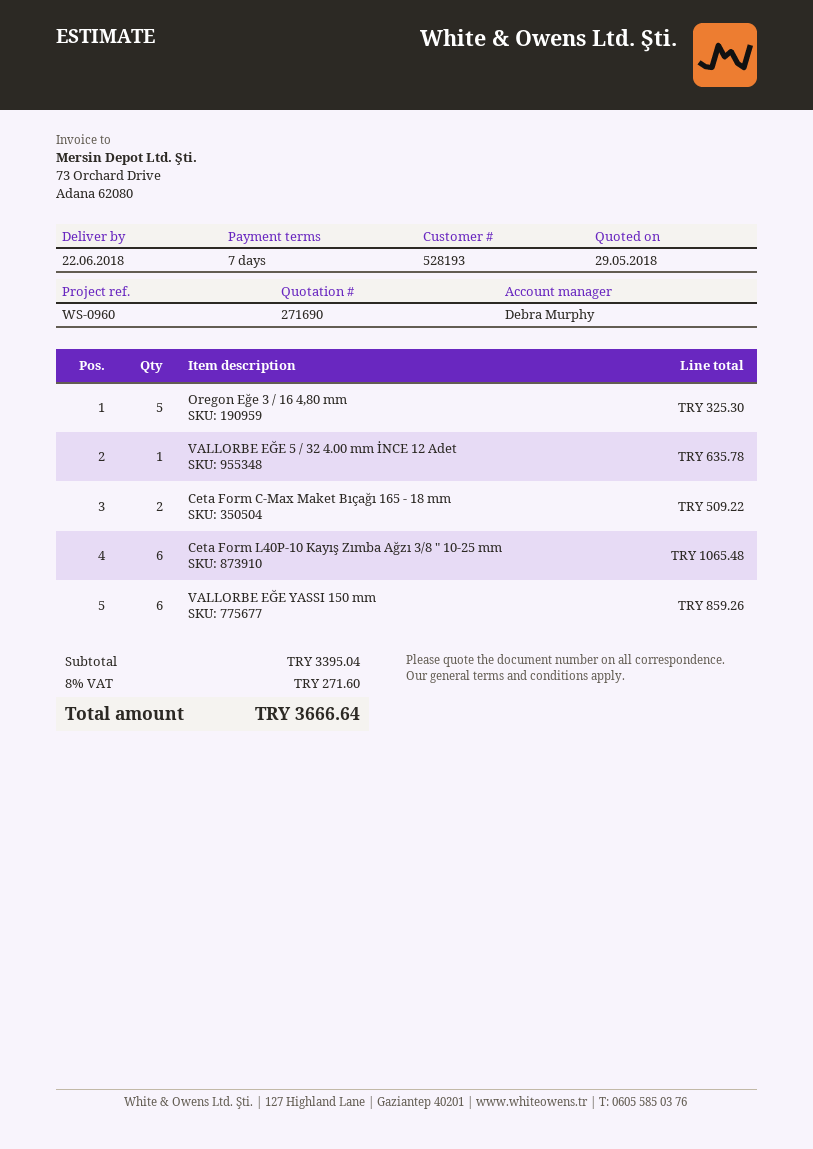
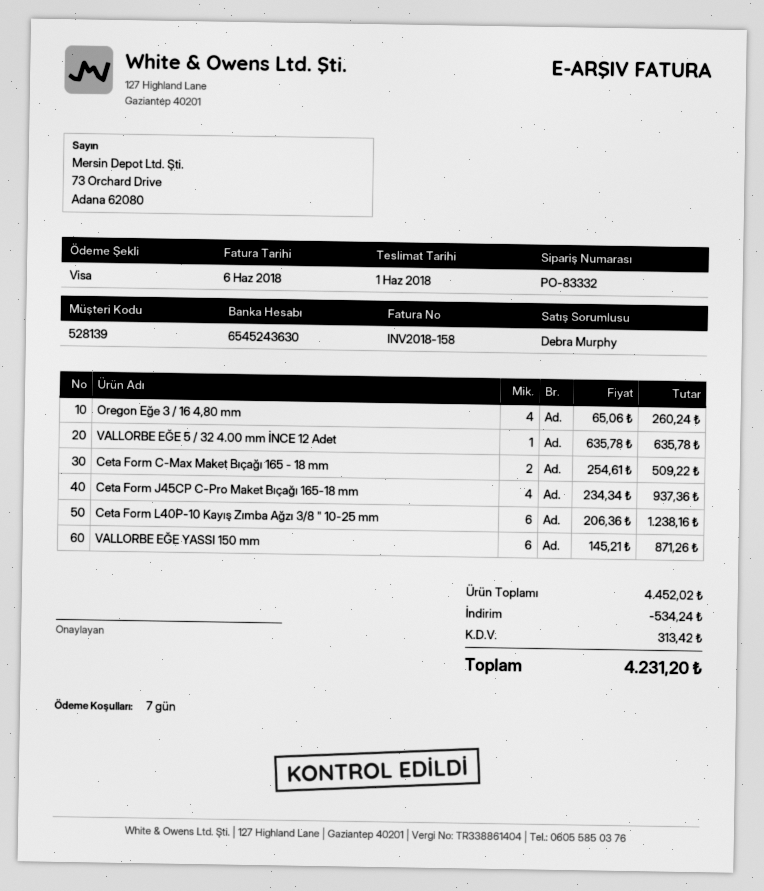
delivery date: 2018-06-22 -> 2018-06-01
customer number: 528193 -> 528139
Oregon Eğe 3 / 16 4,80 mm: 5 for 325.30 -> 4 for 260.24
Ceta Form L40P-10 Kayış Zımba Ağzı 3/8 " 10-25 mm: 6 for 1065.48 -> 6 for 1238.16
VALLORBE EĞE YASSI 150 mm: 6 for 859.26 -> 6 for 871.26
Ceta Form J45CP C-Pro Maket Bıçağı 165-18 mm: none -> 4 for 937.36
subtotal: 3395.04 -> 4452.02
discount: none -> 534.24
tax: 271.60 -> 313.42
total: 3666.64 -> 4231.20

